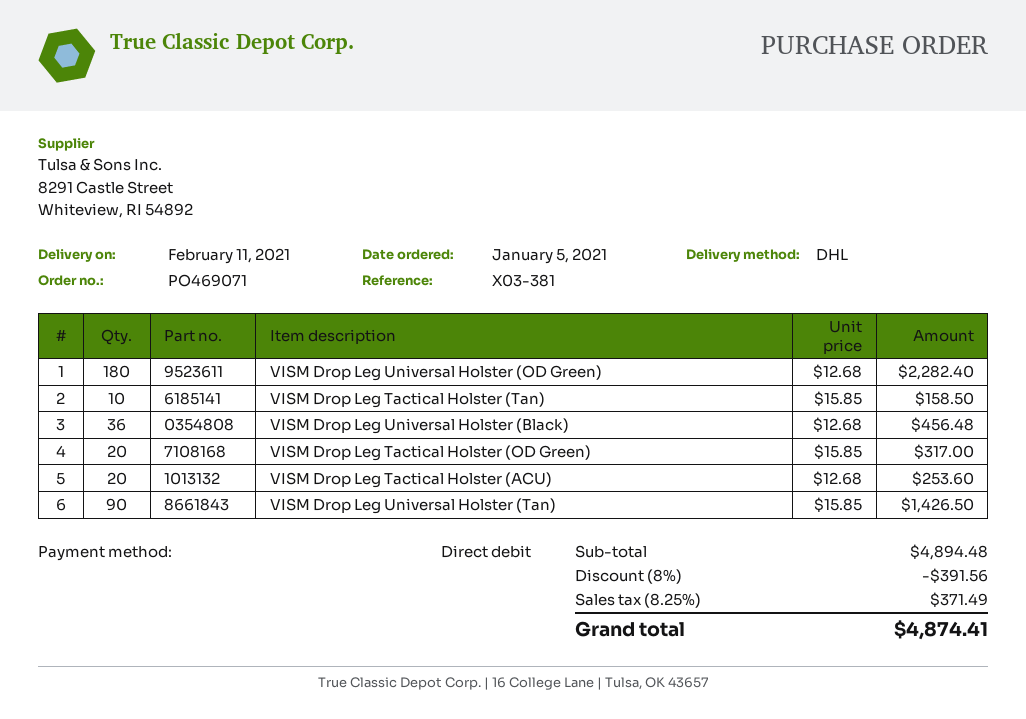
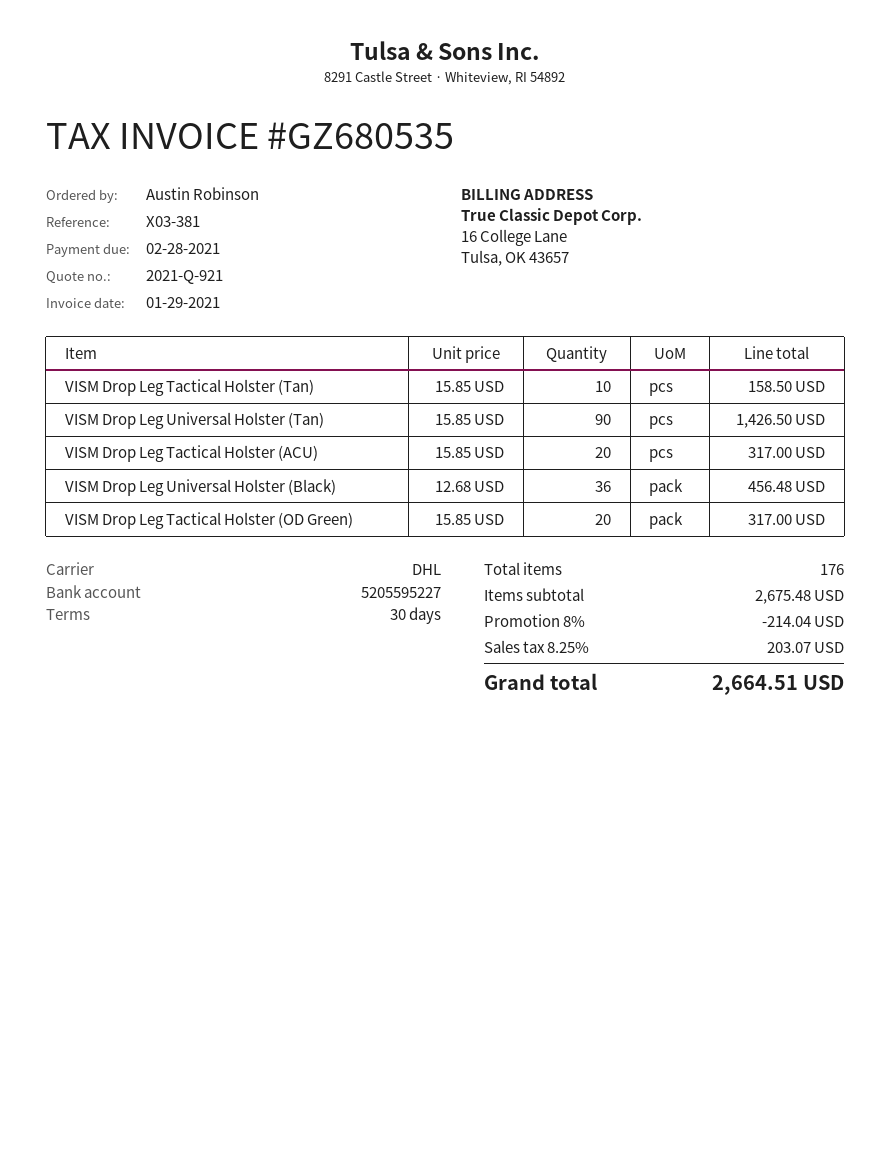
VISM Drop Leg Universal Holster (OD Green): 180 x 12.68 = 2282.40 -> none
VISM Drop Leg Tactical Holster (ACU): 20 x 12.68 = 253.60 -> 20 x 15.85 = 317.00
subtotal: 4894.48 -> 2675.48
discount: 8% = 391.56 -> 8% = 214.04
tax: 8.25% = 371.49 -> 8.25% = 203.07
total: 4874.41 -> 2664.51

